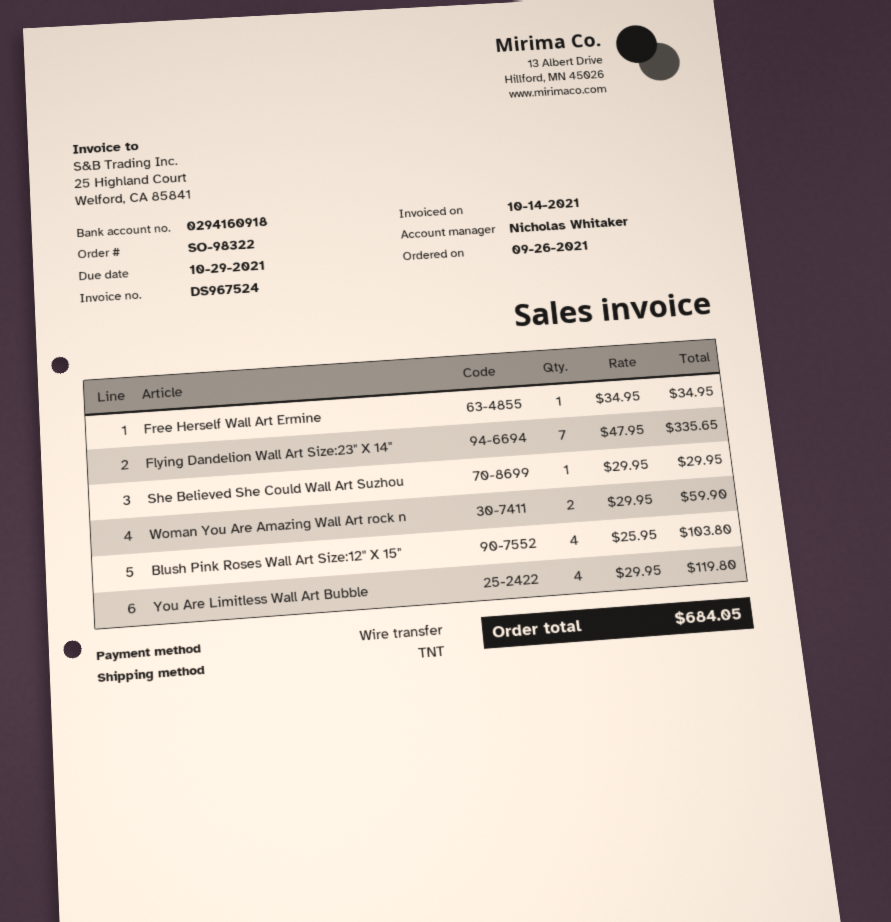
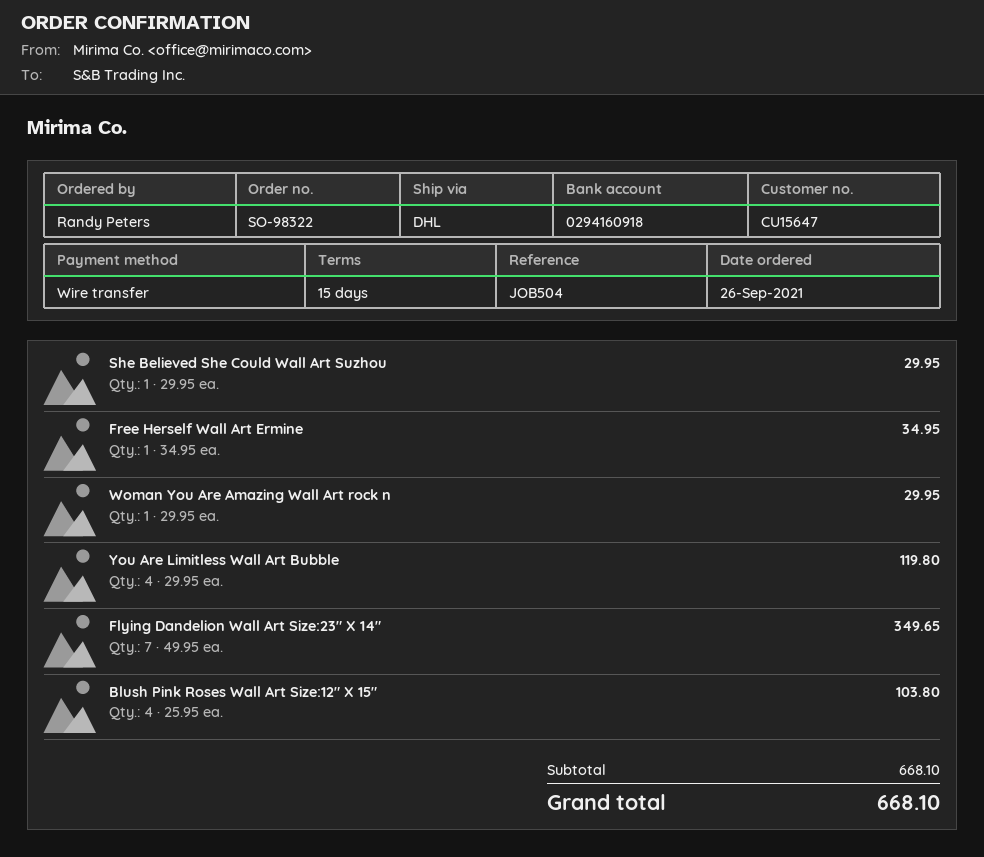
shipping method: TNT -> DHL
Flying Dandelion Wall Art Size:23" X 14": 7 x 47.95 = 335.65 -> 7 x 49.95 = 349.65
Woman You Are Amazing Wall Art rock n: 2 x 29.95 = 59.90 -> 1 x 29.95 = 29.95
total: 684.05 -> 668.10

